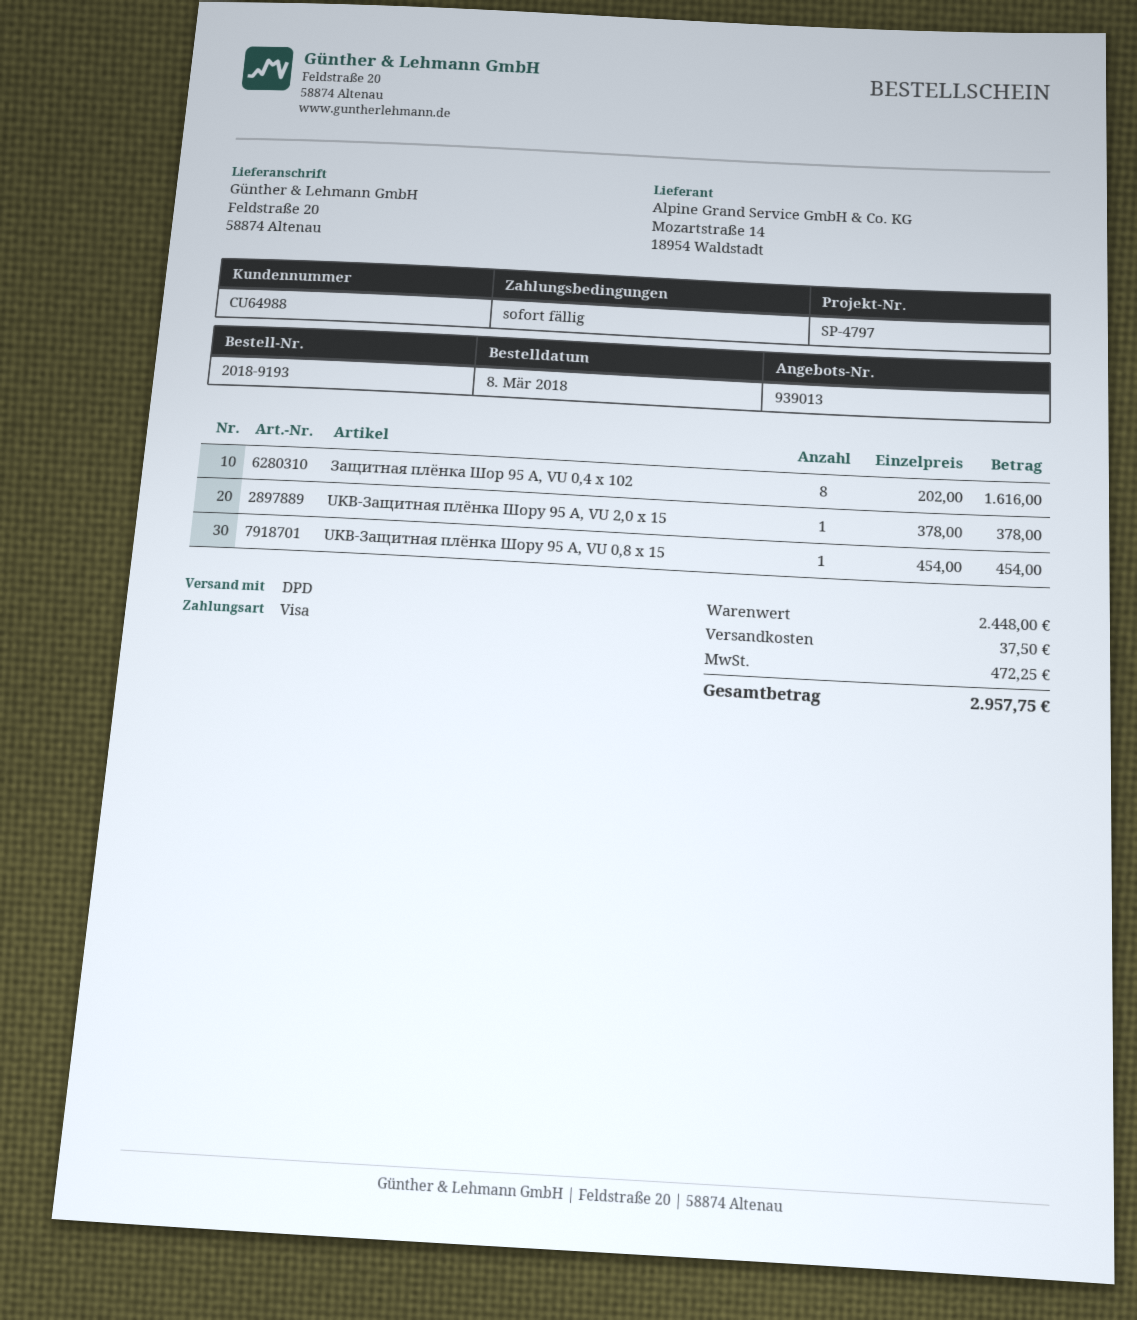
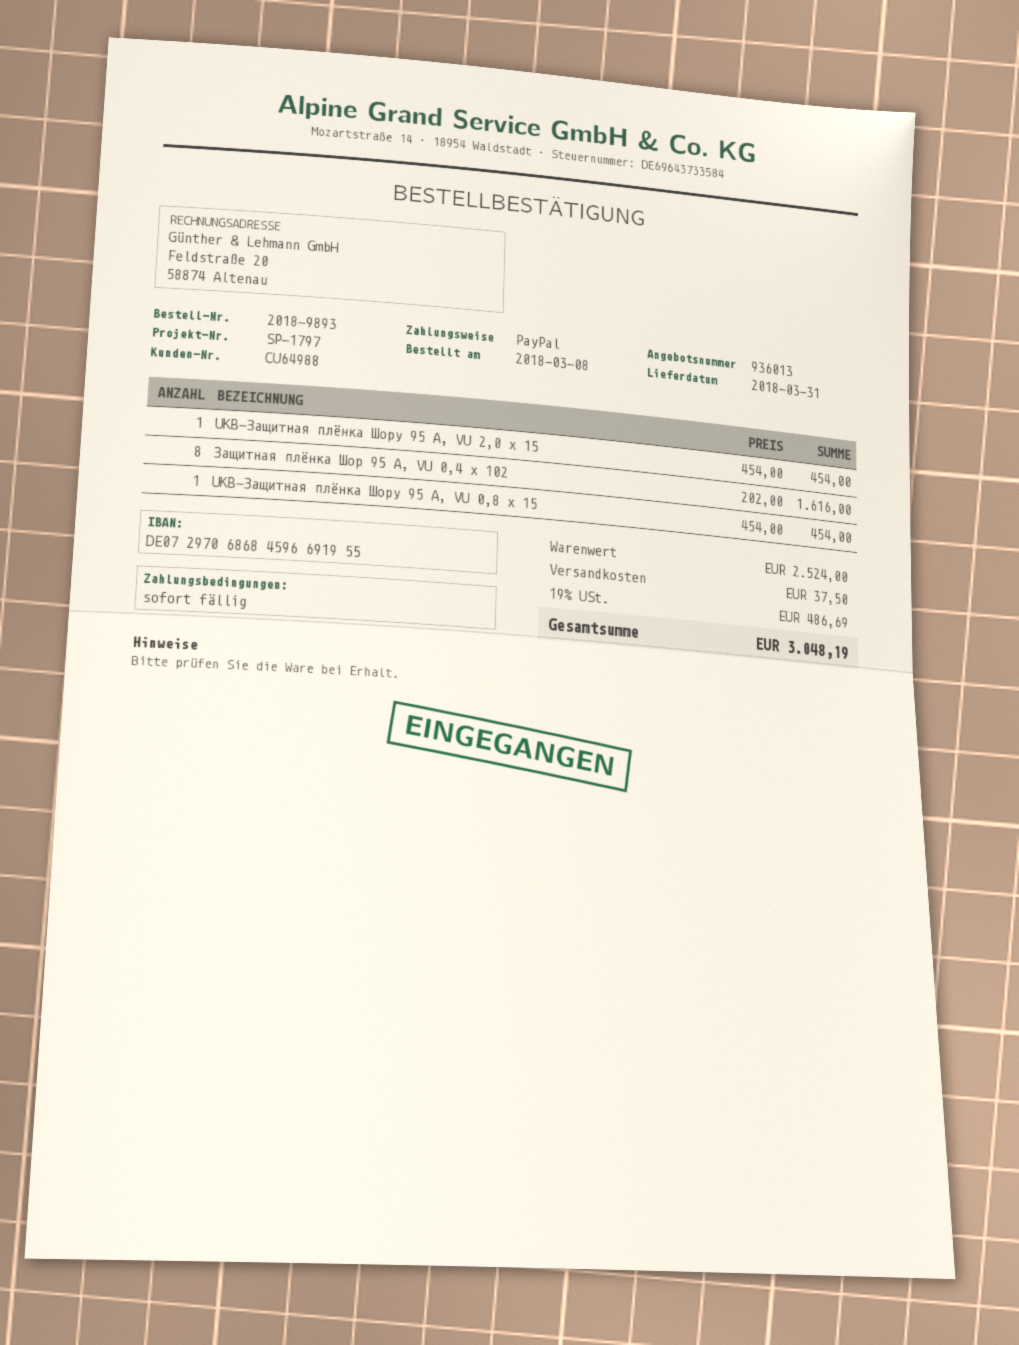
quote number: 939013 -> 936013
order number: 2018-9193 -> 2018-9893
reference: SP-4797 -> SP-1797
payment method: Visa -> PayPal
UKB-Защитная плёнка Шору 95 A, VU 2,0 x 15: 1 x 378.00 = 378.00 -> 1 x 454.00 = 454.00
subtotal: 2448.00 -> 2524.00
tax: 472.25 -> 486.69
total: 2957.75 -> 3048.19

